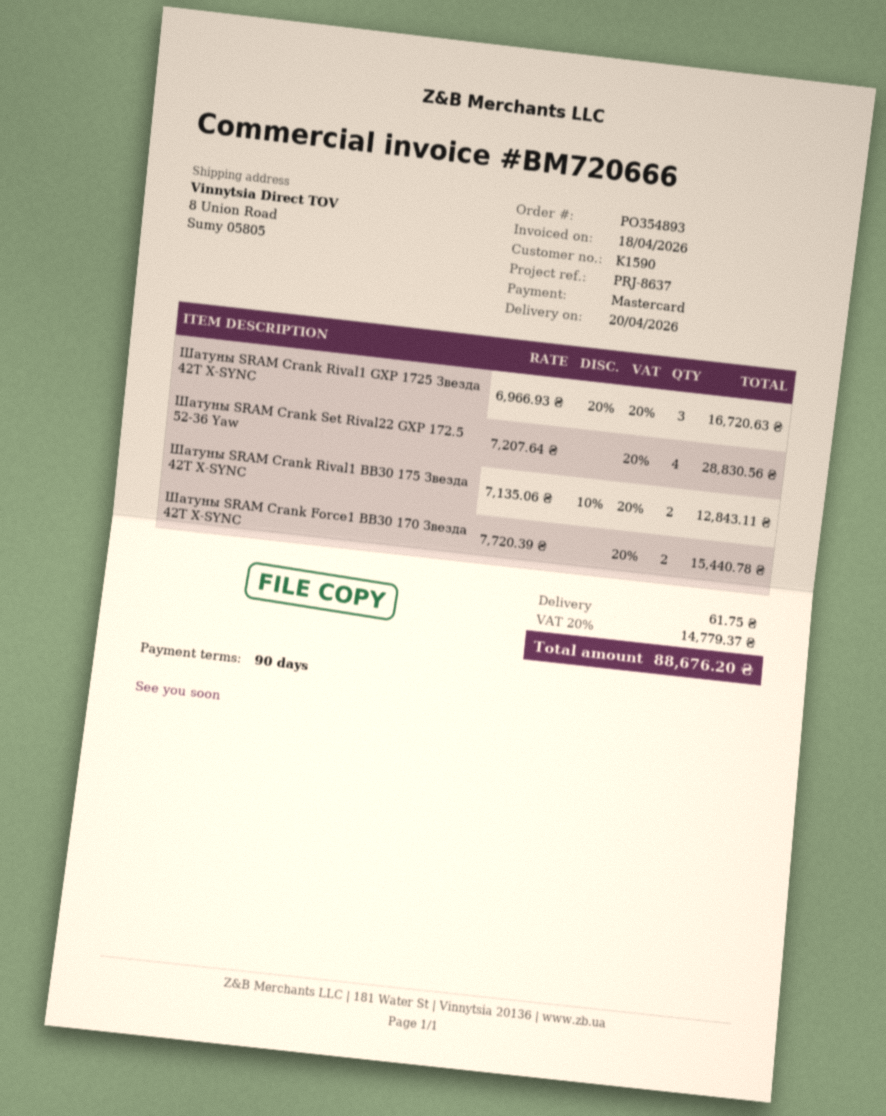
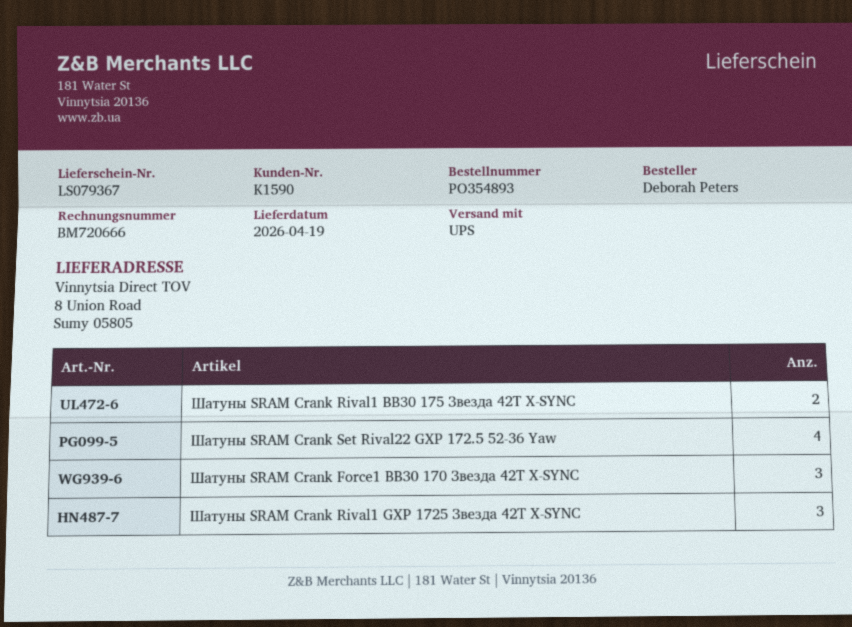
delivery date: 2026-04-20 -> 2026-04-19
Шатуны SRAM Crank Force1 BB30 170 Звезда 42T X-SYNC: 2 -> 3

